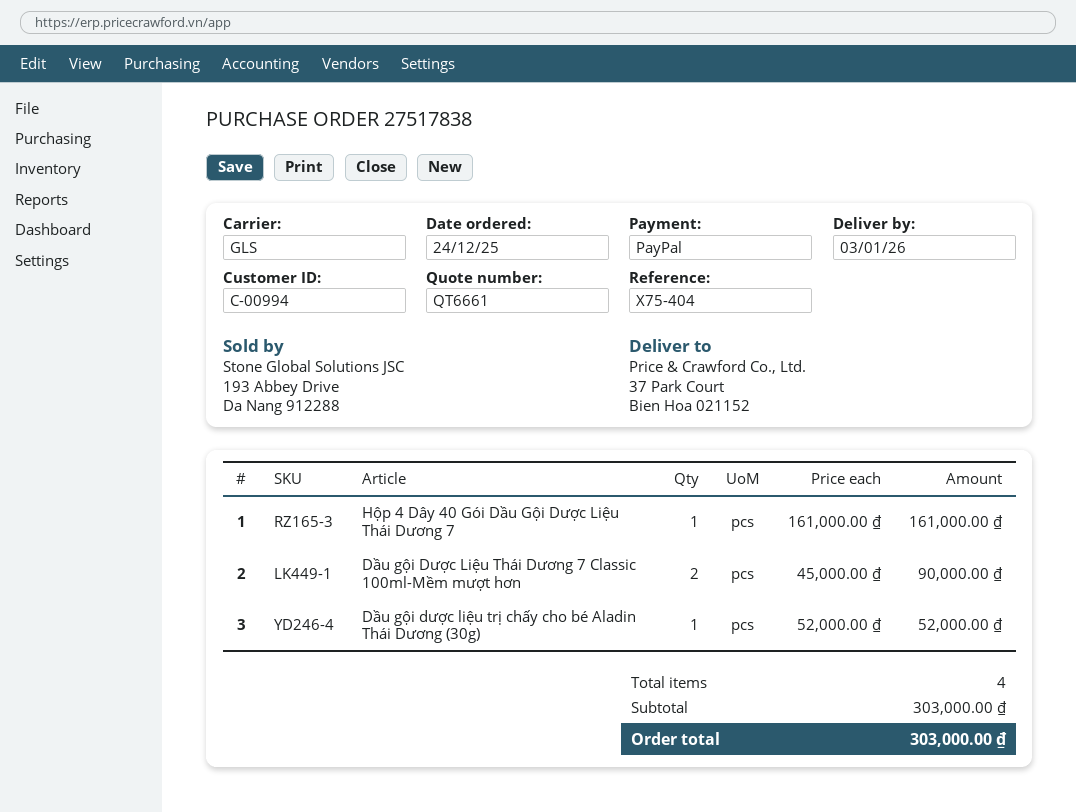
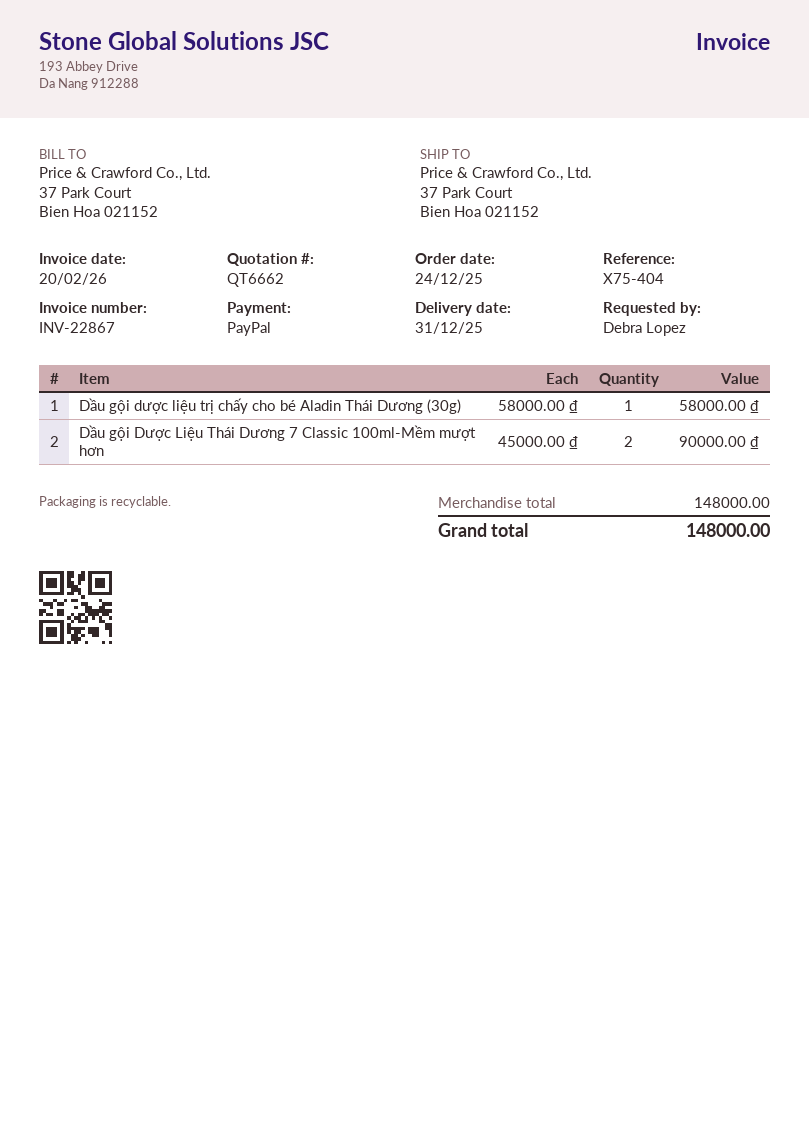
quote number: QT6661 -> QT6662
delivery date: 2026-01-03 -> 2025-12-31
Hộp 4 Dây 40 Gói Dầu Gội Dược Liệu Thái Dương 7: 1 x 161000.00 = 161000.00 -> none
Dầu gội dược liệu trị chấy cho bé Aladin Thái Dương (30g): 1 x 52000.00 = 52000.00 -> 1 x 58000.00 = 58000.00
subtotal: 303000.00 -> 148000.00
total: 303000.00 -> 148000.00

